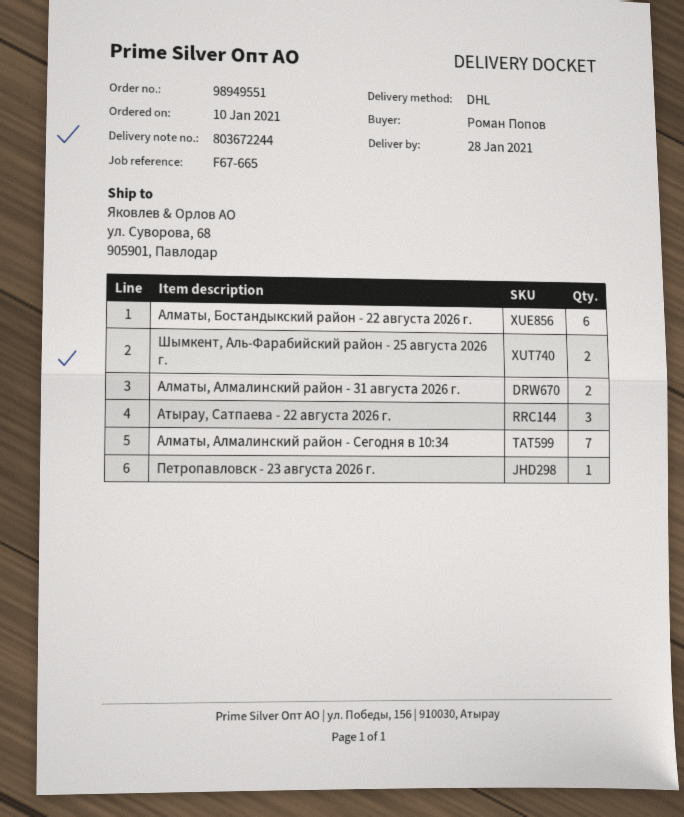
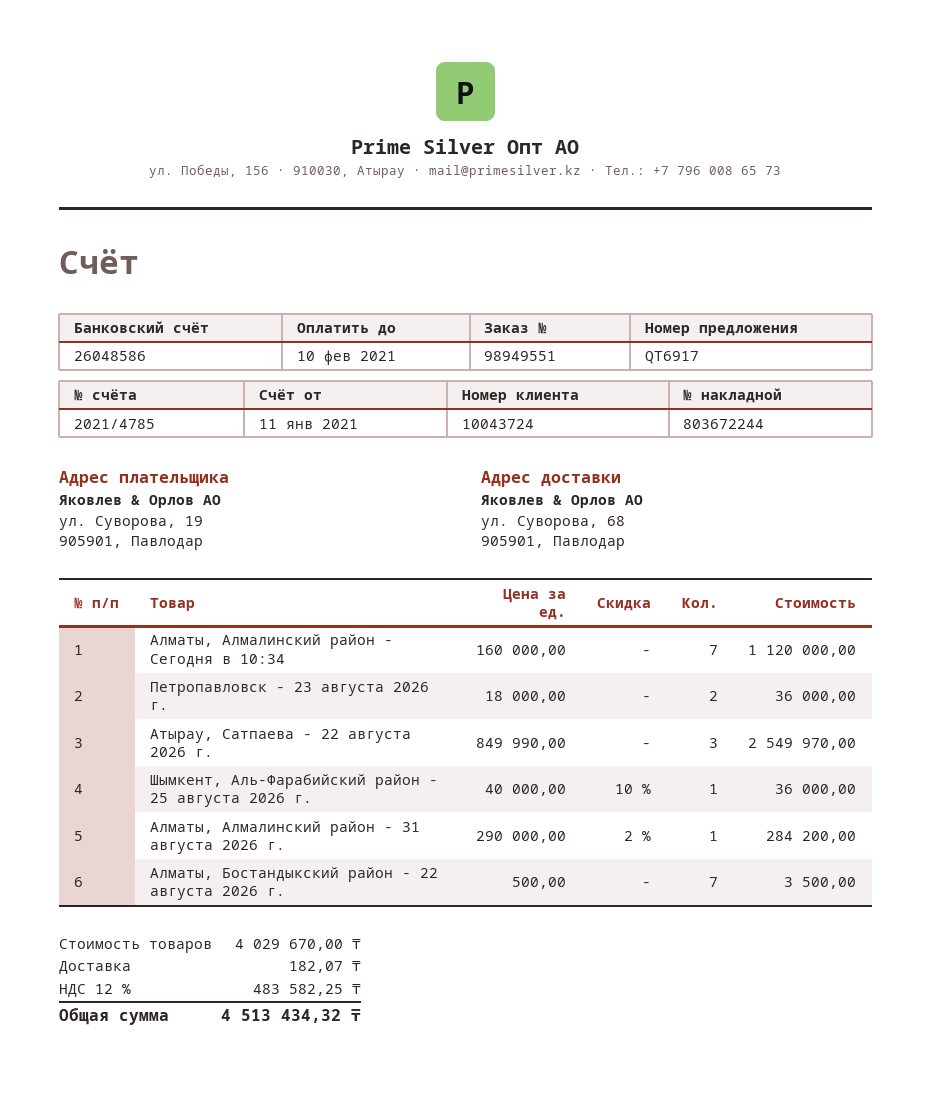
Алматы, Бостандыкский район - 22 августа 2026 г.: 6 -> 7
Шымкент, Аль-Фарабийский район - 25 августа 2026 г.: 2 -> 1
Алматы, Алмалинский район - 31 августа 2026 г.: 2 -> 1
Петропавловск - 23 августа 2026 г.: 1 -> 2

